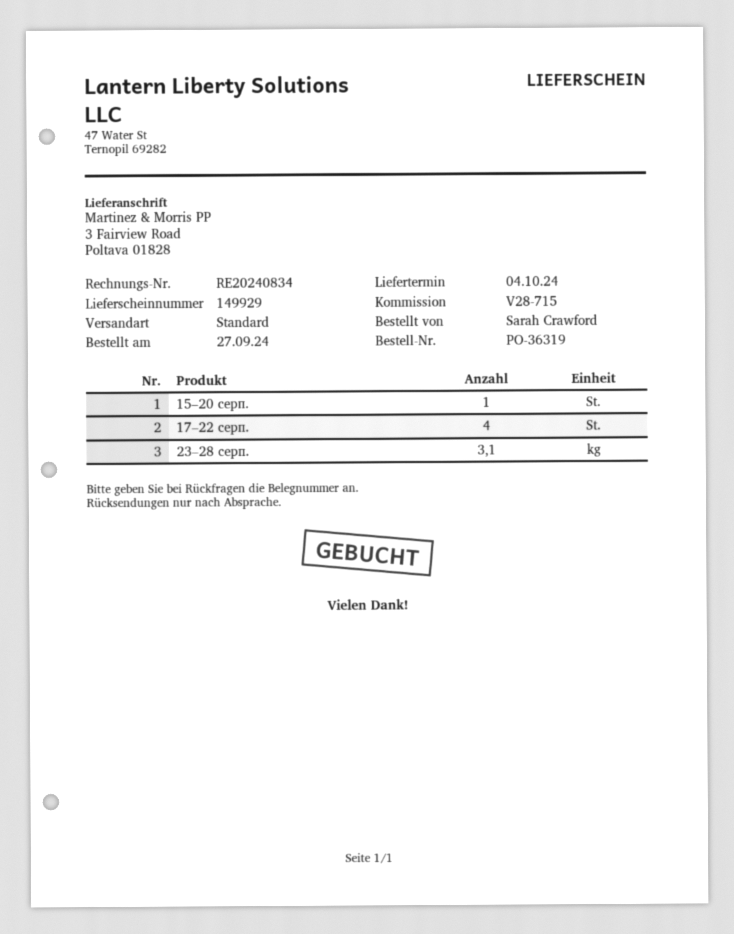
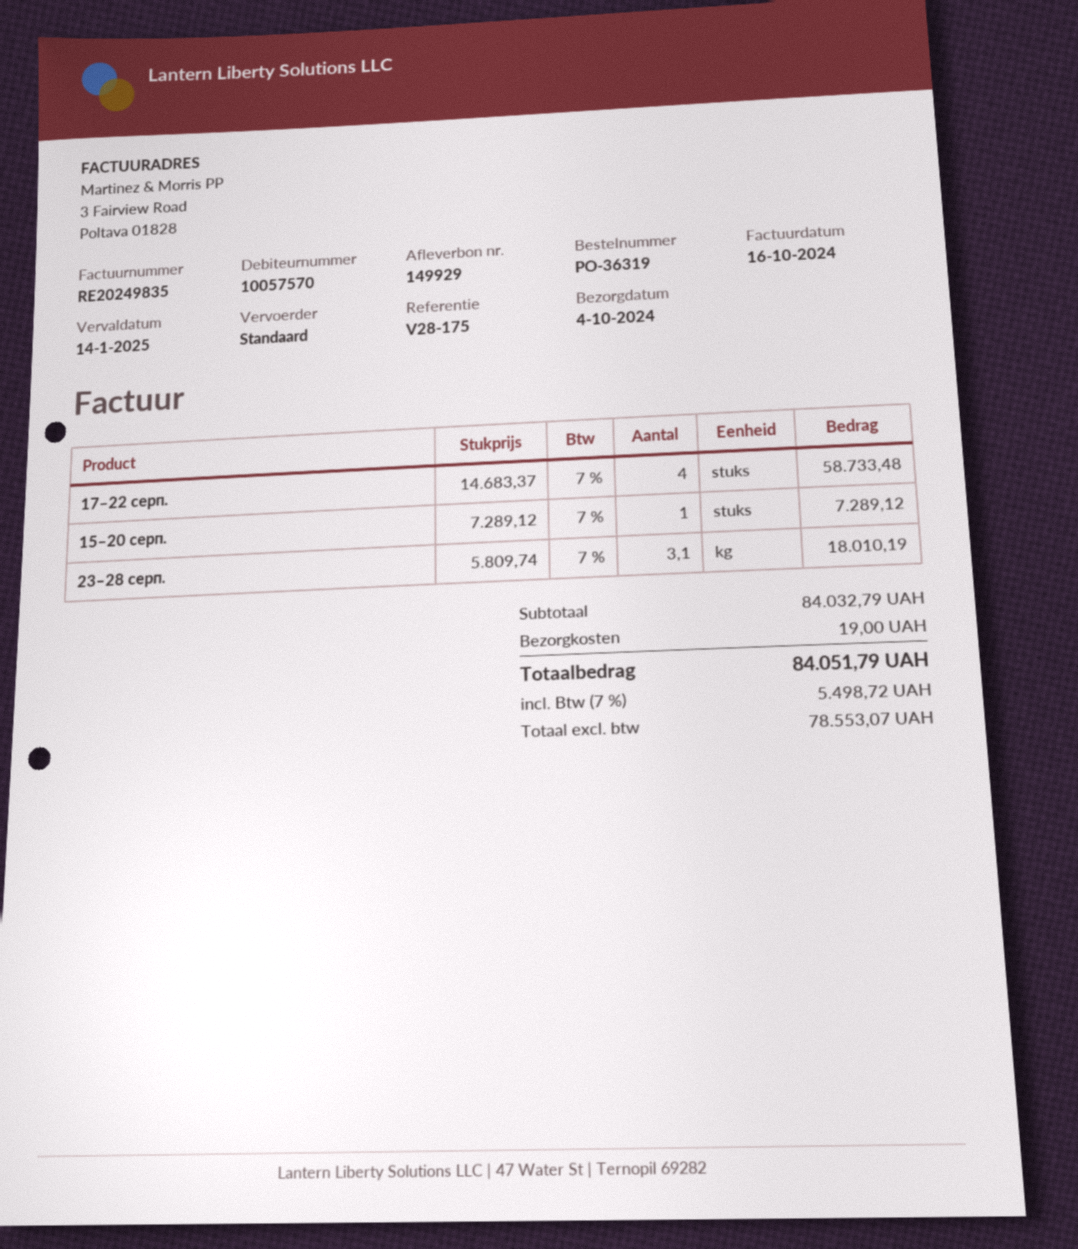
invoice number: RE20240834 -> RE20249835
reference: V28-715 -> V28-175

